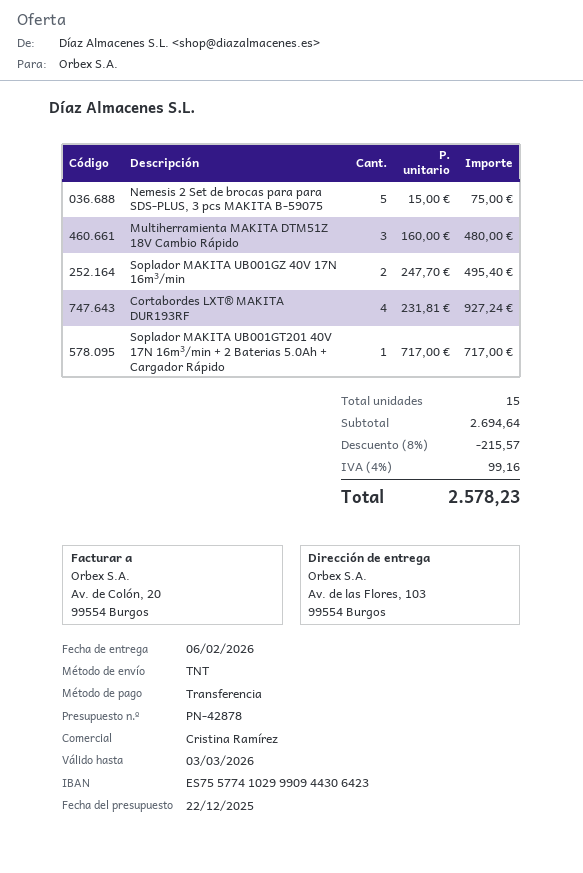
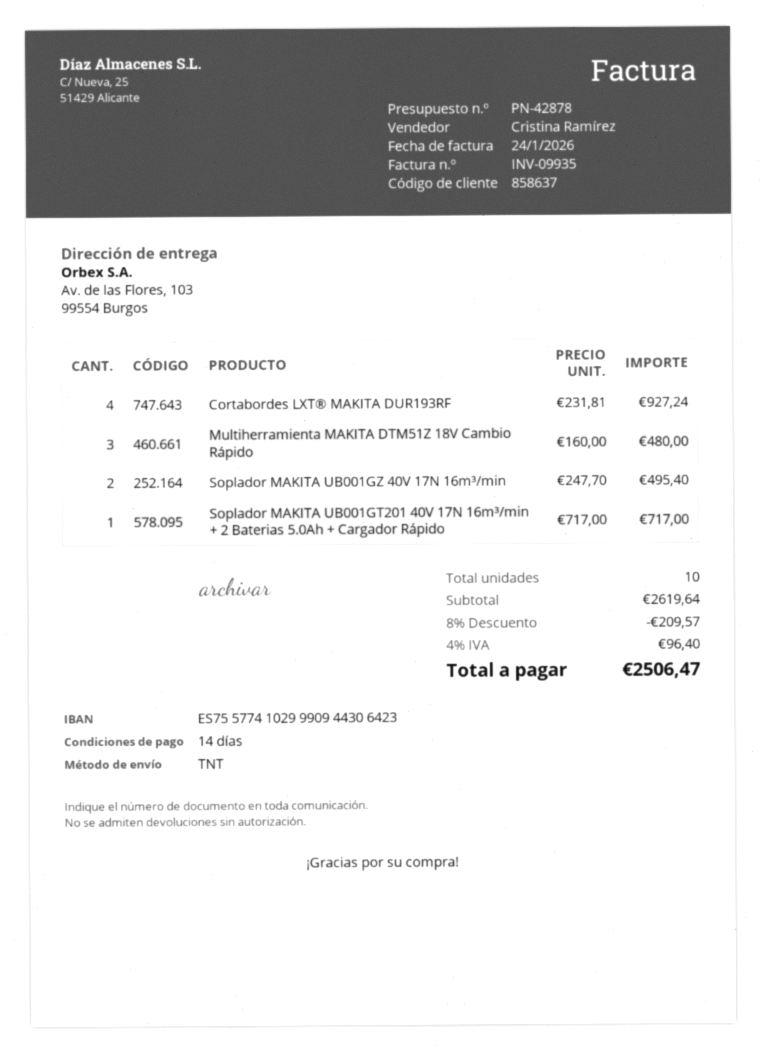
Nemesis 2 Set de brocas para para SDS-PLUS, 3 pcs MAKITA B-59075: 5 x 15.00 = 75.00 -> none
total quantity: 15 -> 10
subtotal: 2694.64 -> 2619.64
discount: 8% = 215.57 -> 8% = 209.57
tax: 4% = 99.16 -> 4% = 96.40
total: 2578.23 -> 2506.47

